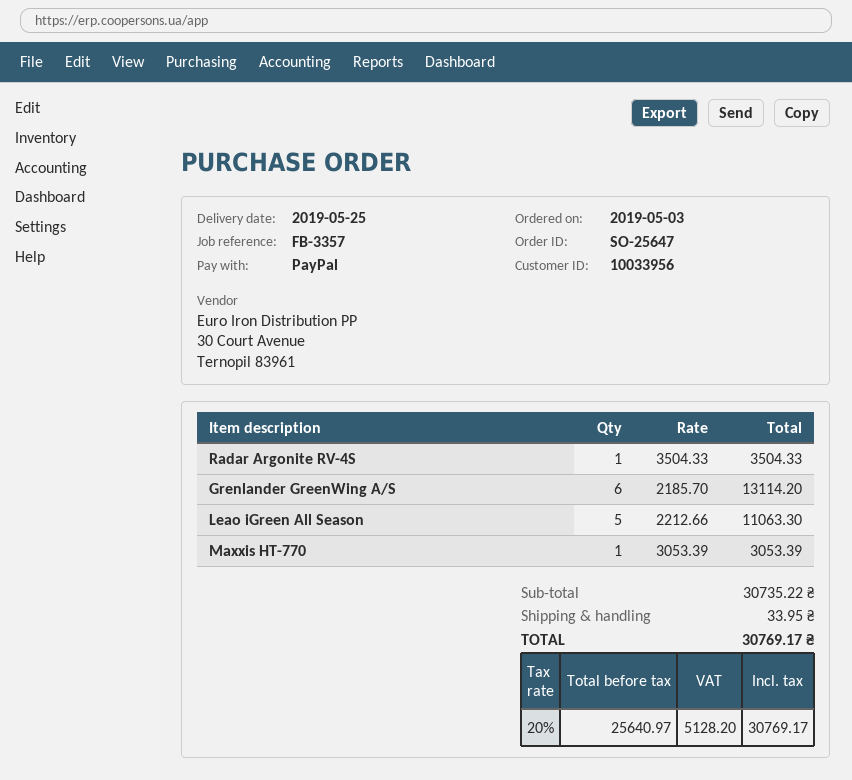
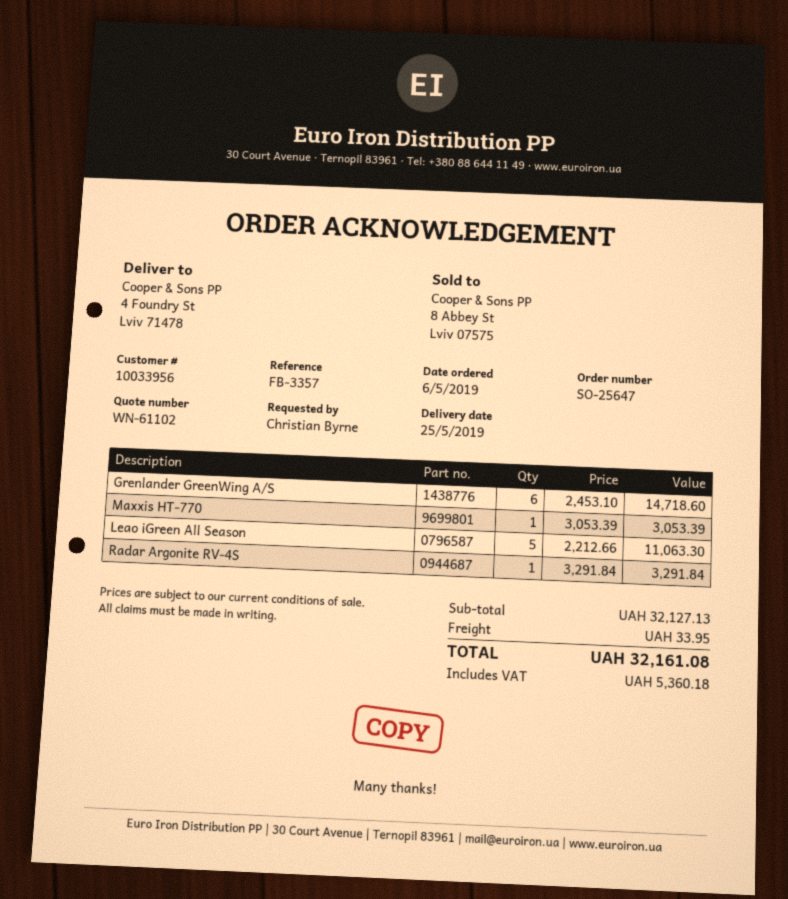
order date: 2019-05-03 -> 2019-05-06
Radar Argonite RV-4S: 1 x 3504.33 = 3504.33 -> 1 x 3291.84 = 3291.84
Grenlander GreenWing A/S: 6 x 2185.70 = 13114.20 -> 6 x 2453.10 = 14718.60
subtotal: 30735.22 -> 32127.13
tax: 5128.20 -> 5360.18
total: 30769.17 -> 32161.08

